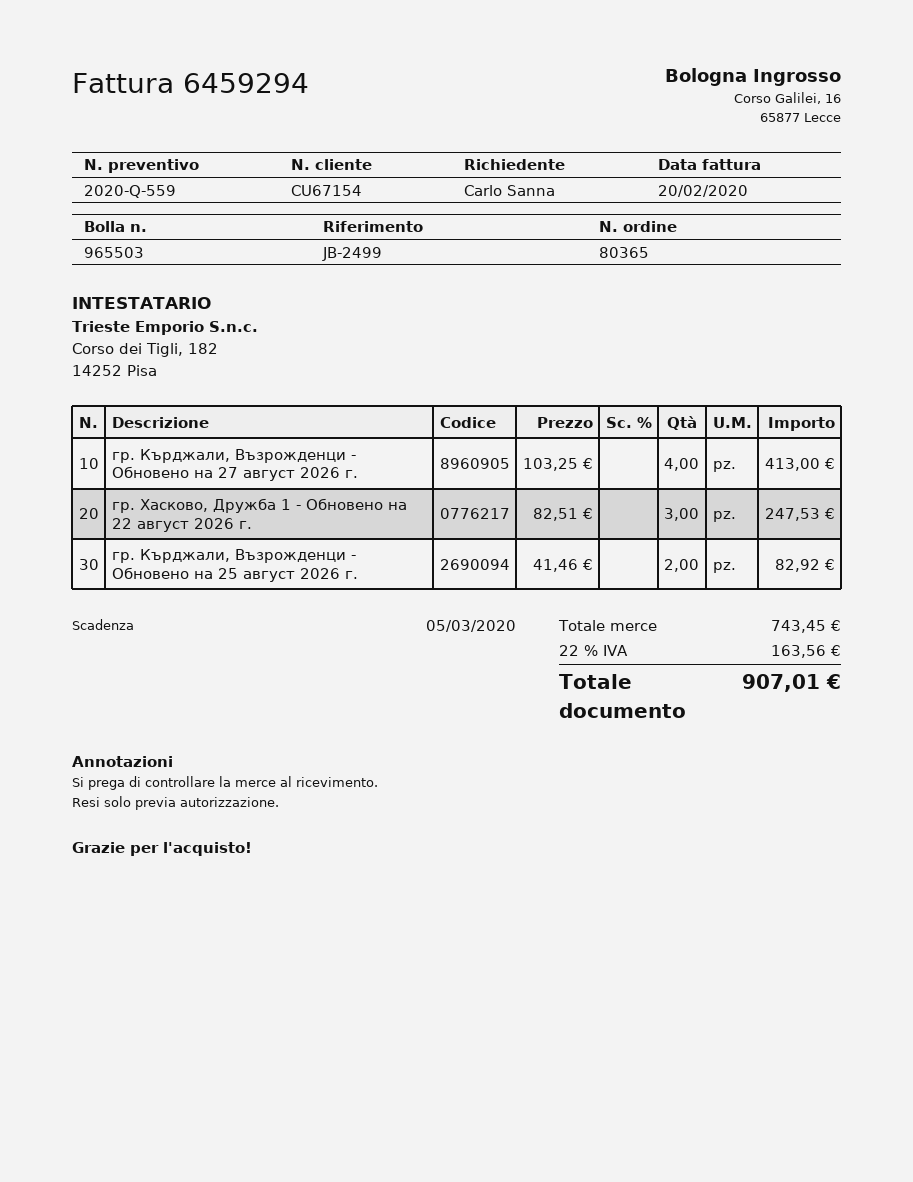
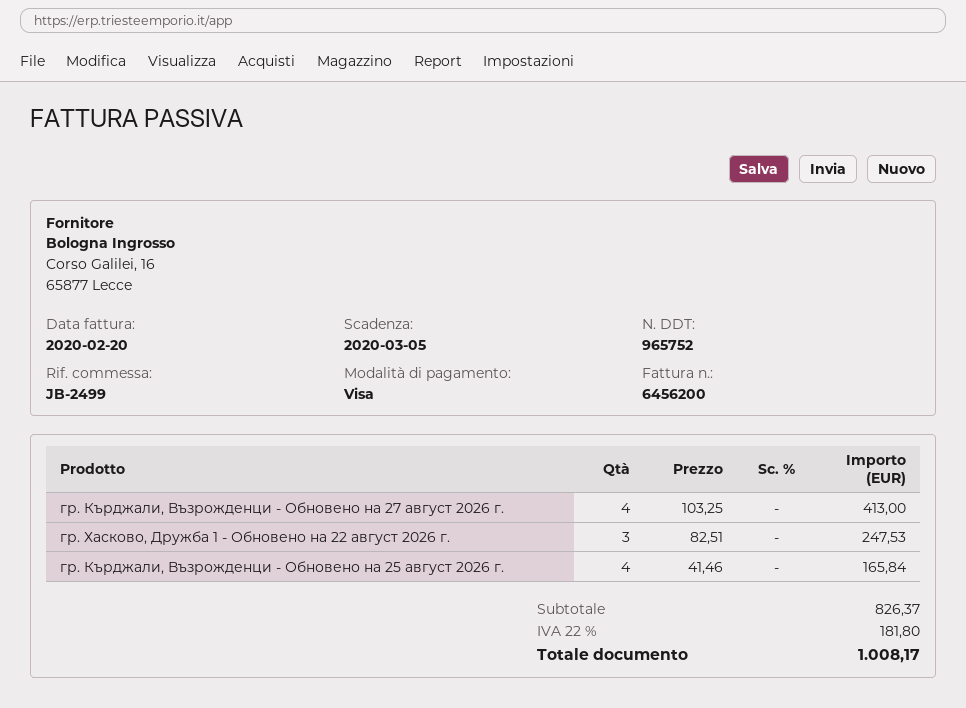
delivery note number: 965503 -> 965752
invoice number: 6459294 -> 6456200
гр. Кърджали, Възрожденци - Обновено на 25 август 2026 г.: 2 x 41.46 = 82.92 -> 4 x 41.46 = 165.84
subtotal: 743.45 -> 826.37
tax: 22% = 163.56 -> 22% = 181.80
total: 907.01 -> 1008.17

